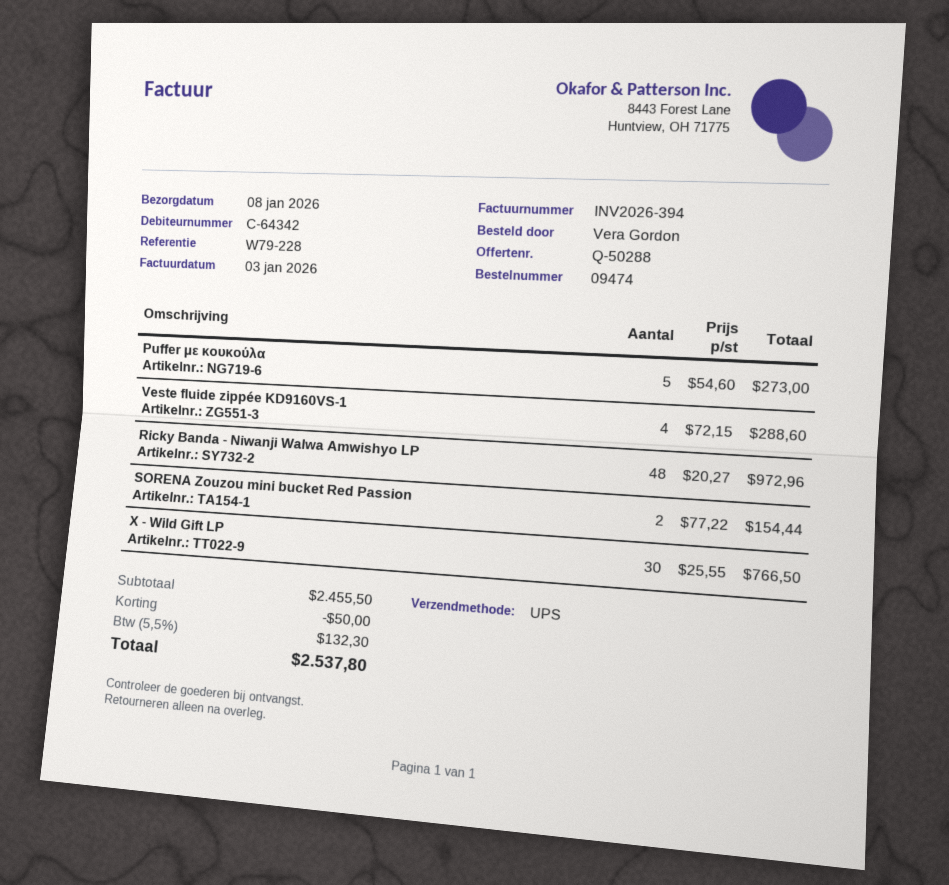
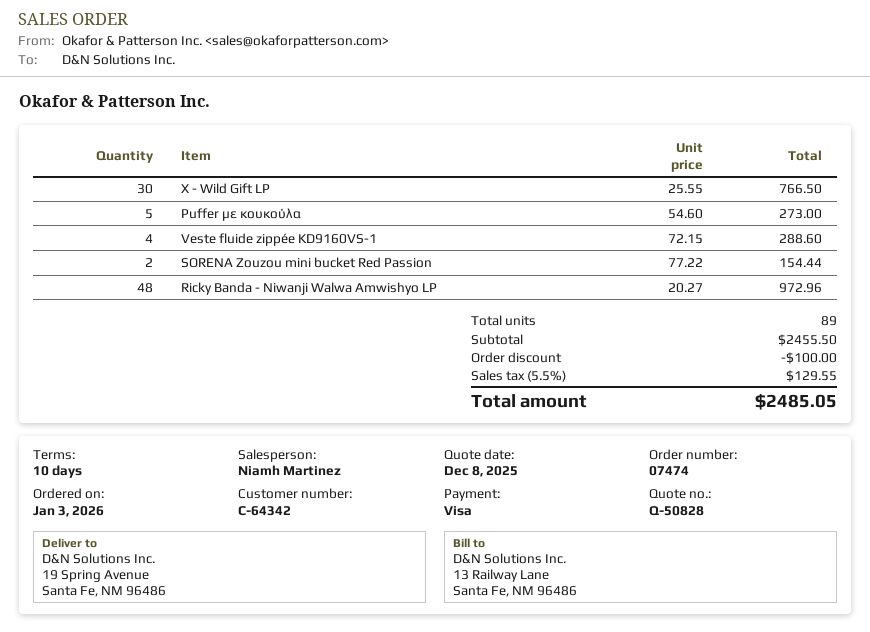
quote number: Q-50288 -> Q-50828
order number: 09474 -> 07474
discount: 50.00 -> 100.00
tax: 5.5% = 132.30 -> 5.5% = 129.55
total: 2537.80 -> 2485.05

